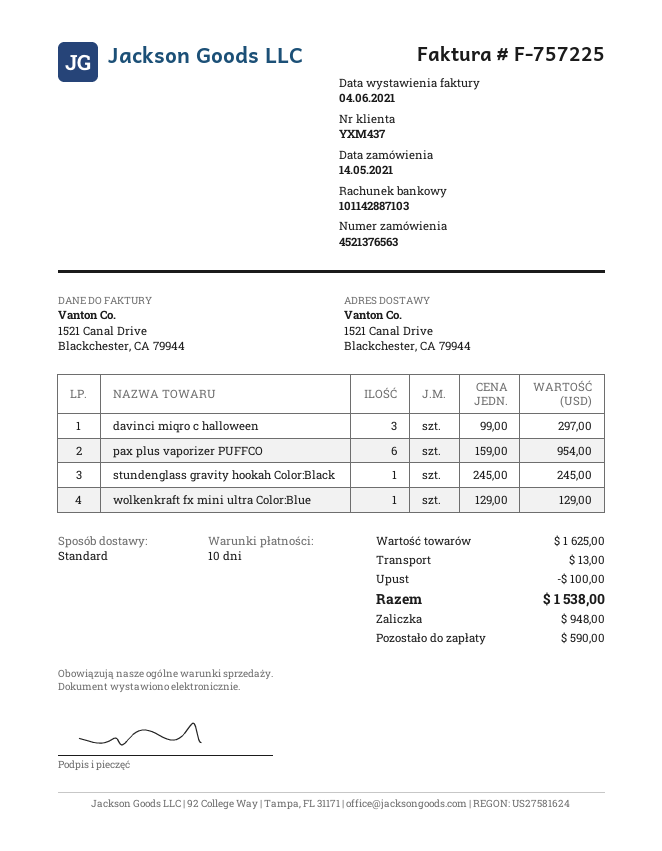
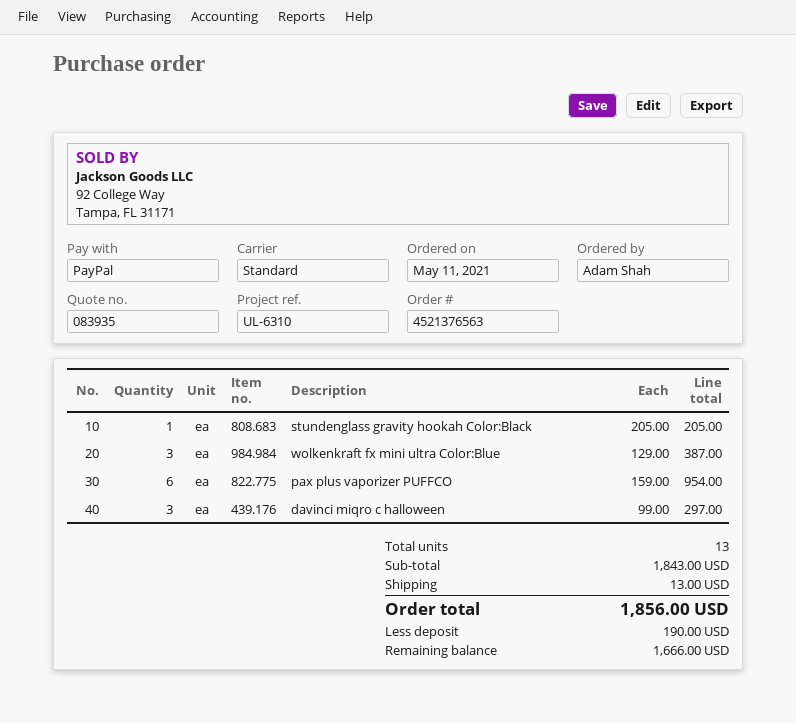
order date: 2021-05-14 -> 2021-05-11
stundenglass gravity hookah Color:Black: 1 x 245.00 = 245.00 -> 1 x 205.00 = 205.00
wolkenkraft fx mini ultra Color:Blue: 1 x 129.00 = 129.00 -> 3 x 129.00 = 387.00
subtotal: 1625.00 -> 1843.00
discount: 100.00 -> none
total: 1538.00 -> 1856.00
deposit: 948.00 -> 190.00
balance: 590.00 -> 1666.00

